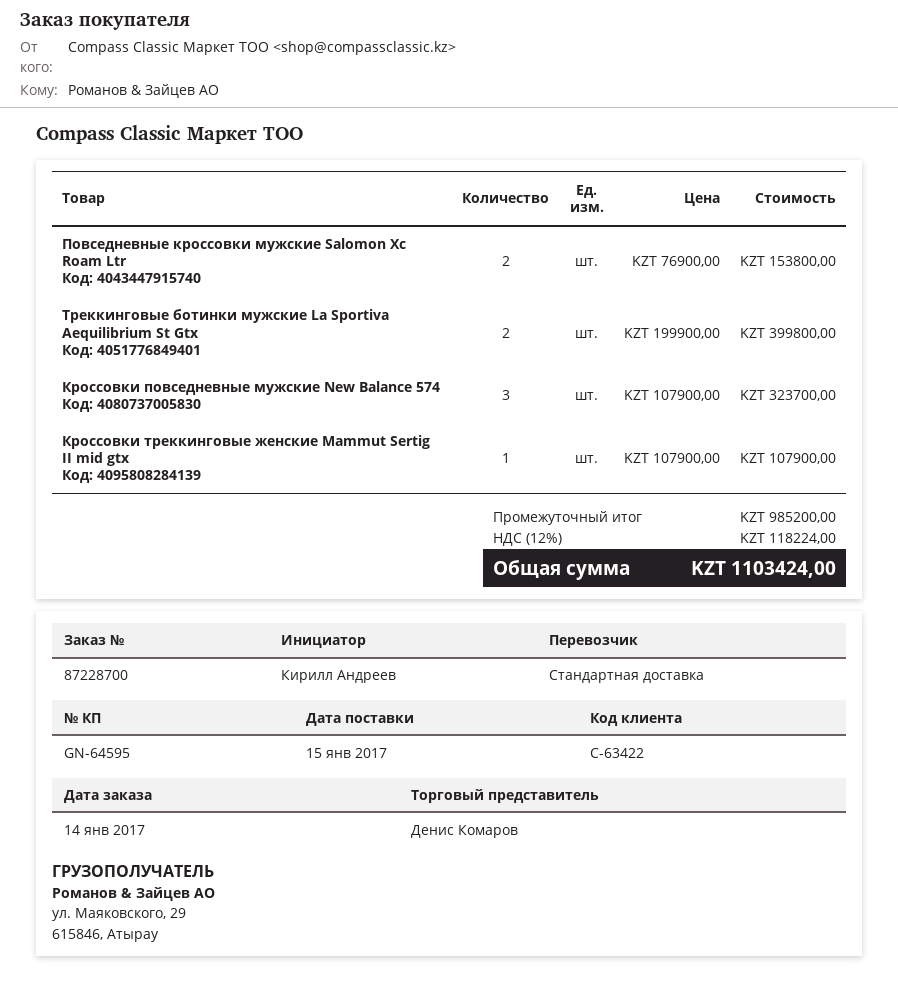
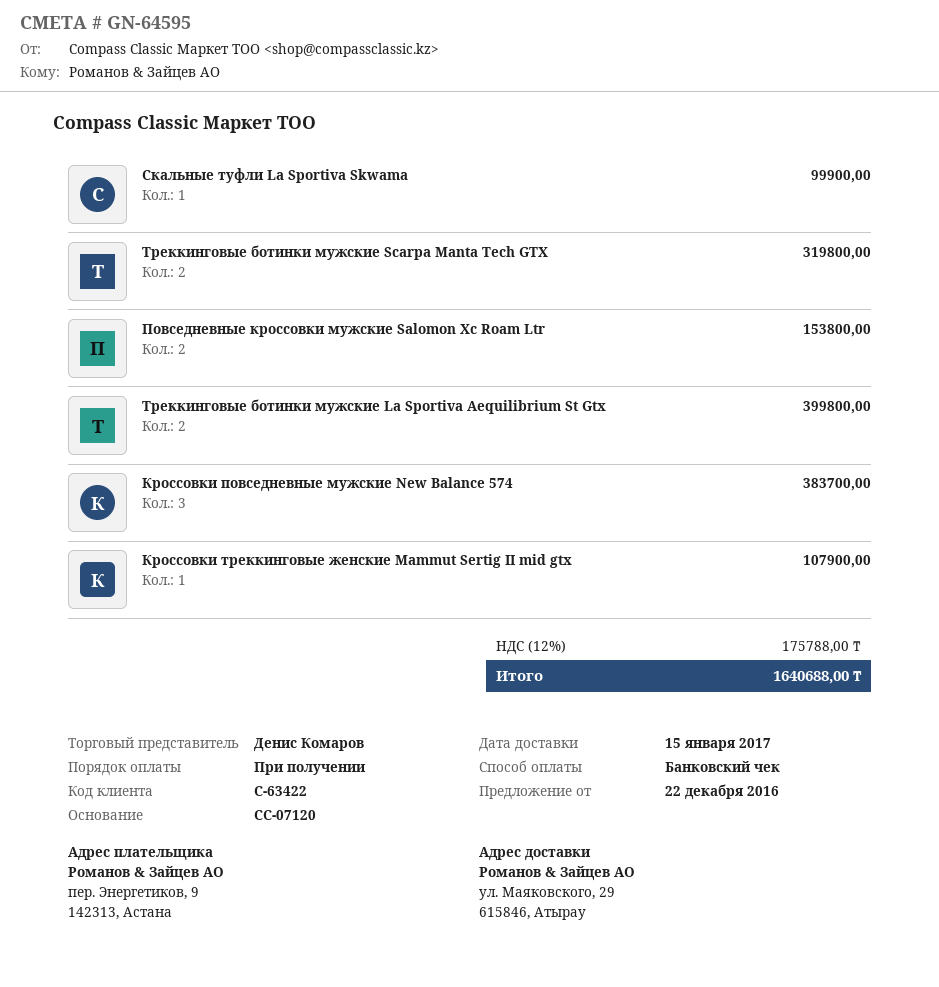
Кроссовки повседневные мужские New Balance 574: 3 for 323700.00 -> 3 for 383700.00
Скальные туфли La Sportiva Skwama: none -> 1 for 99900.00
Треккинговые ботинки мужские Scarpa Manta Tech GTX: none -> 2 for 319800.00
tax: 12% = 118224.00 -> 12% = 175788.00
total: 1103424.00 -> 1640688.00

